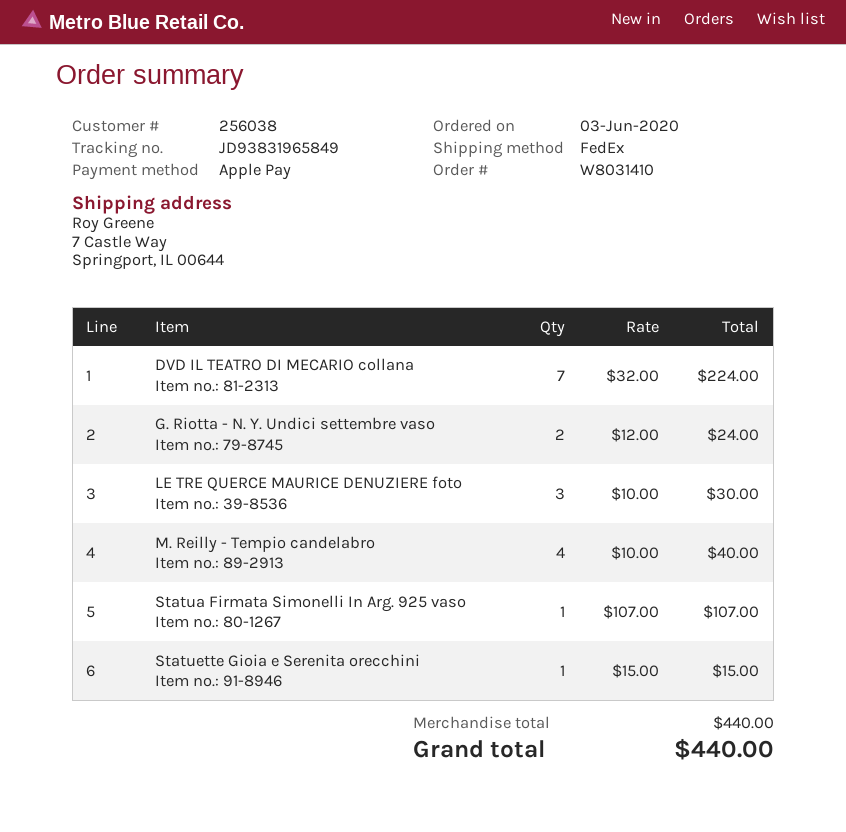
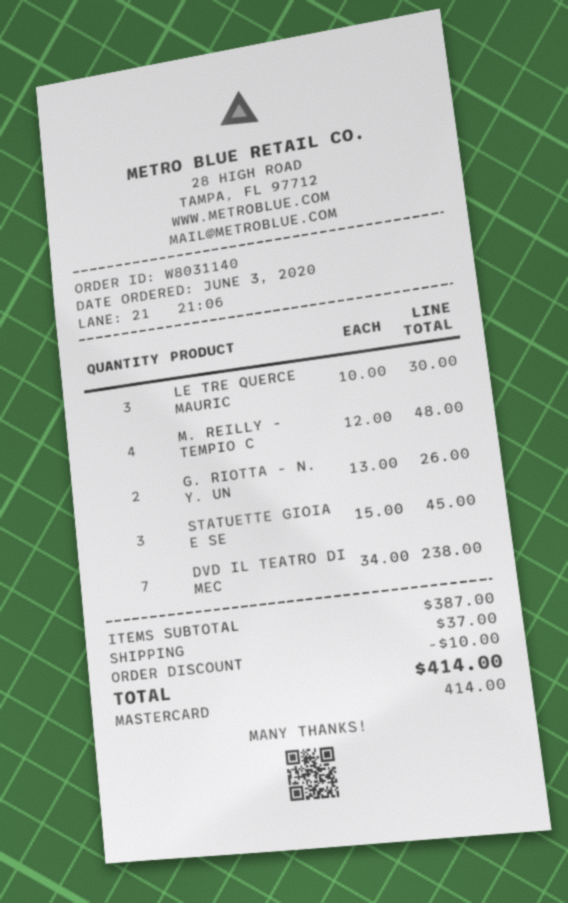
order number: W8031410 -> W8031140
payment method: Apple Pay -> Mastercard
DVD IL TEATRO DI MECARIO collana: 7 x 32.00 = 224.00 -> 7 x 34.00 = 238.00
G. Riotta - N. Y. Undici settembre vaso: 2 x 12.00 = 24.00 -> 2 x 13.00 = 26.00
M. Reilly - Tempio candelabro: 4 x 10.00 = 40.00 -> 4 x 12.00 = 48.00
Statua Firmata Simonelli In Arg. 925 vaso: 1 x 107.00 = 107.00 -> none
Statuette Gioia e Serenita orecchini: 1 x 15.00 = 15.00 -> 3 x 15.00 = 45.00
subtotal: 440.00 -> 387.00
discount: none -> 10.00
shipping: none -> 37.00
total: 440.00 -> 414.00

